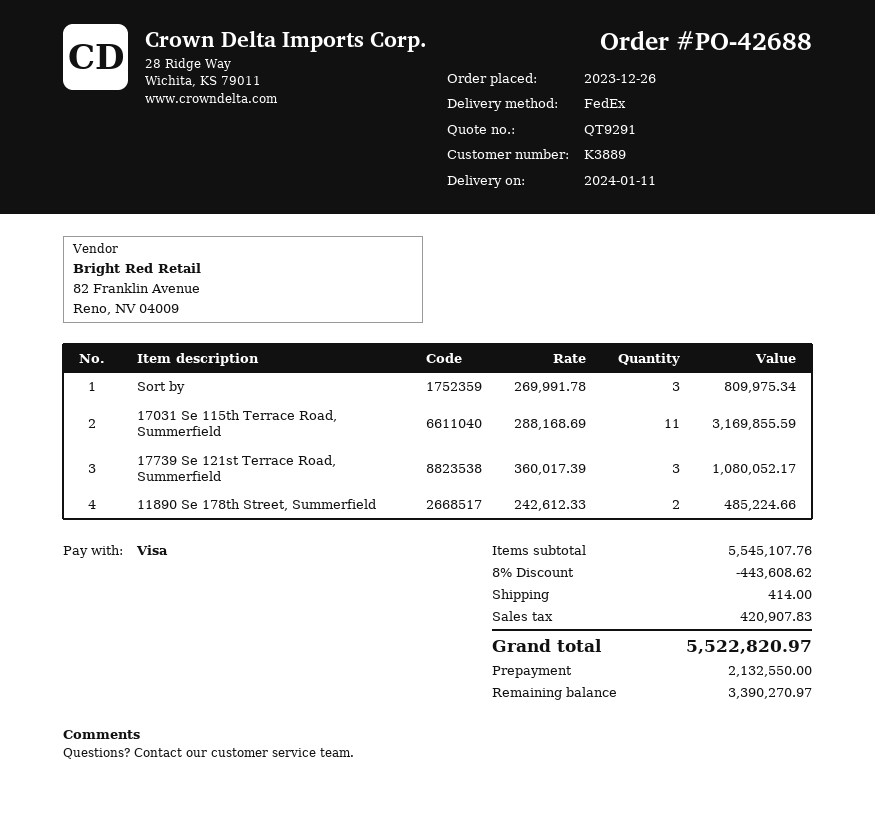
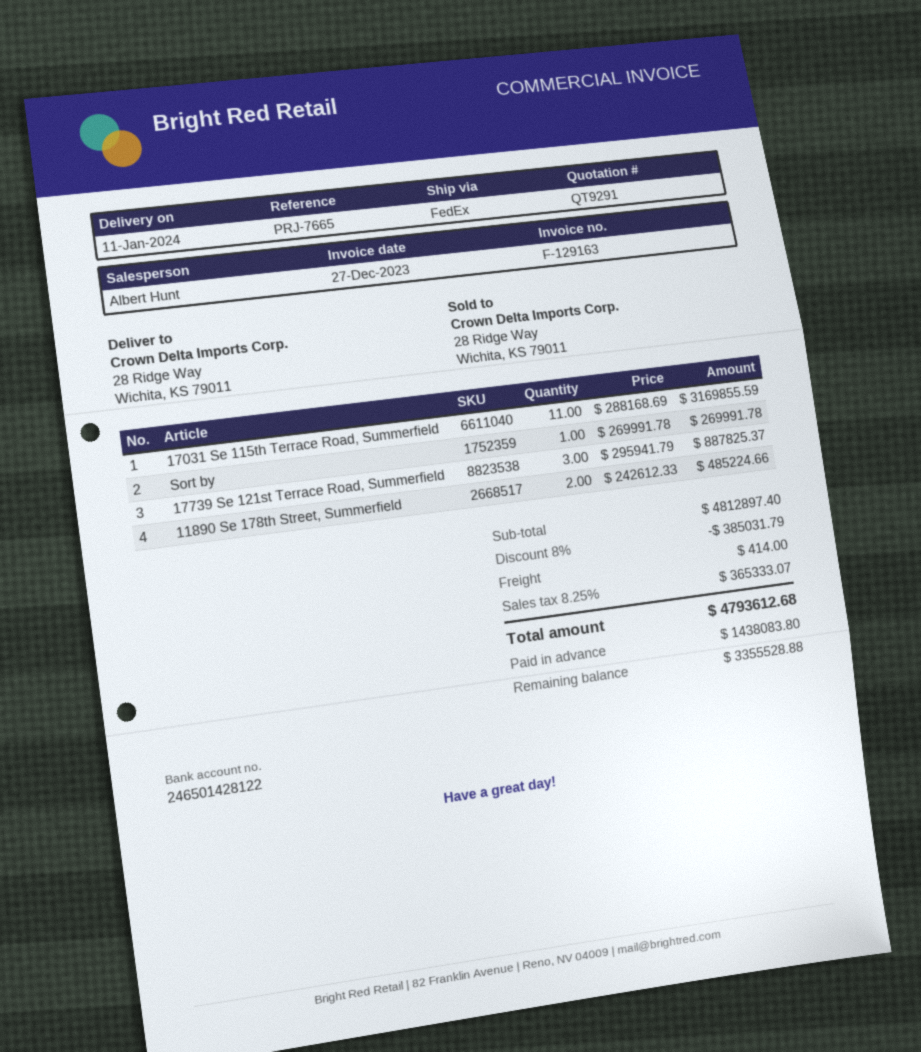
Sort by: 3 x 269991.78 = 809975.34 -> 1 x 269991.78 = 269991.78
17739 Se 121st Terrace Road, Summerfield: 3 x 360017.39 = 1080052.17 -> 3 x 295941.79 = 887825.37
subtotal: 5545107.76 -> 4812897.40
discount: 8% = 443608.62 -> 8% = 385031.79
tax: 420907.83 -> 365333.07
total: 5522820.97 -> 4793612.68
deposit: 2132550.00 -> 1438083.80
balance: 3390270.97 -> 3355528.88

